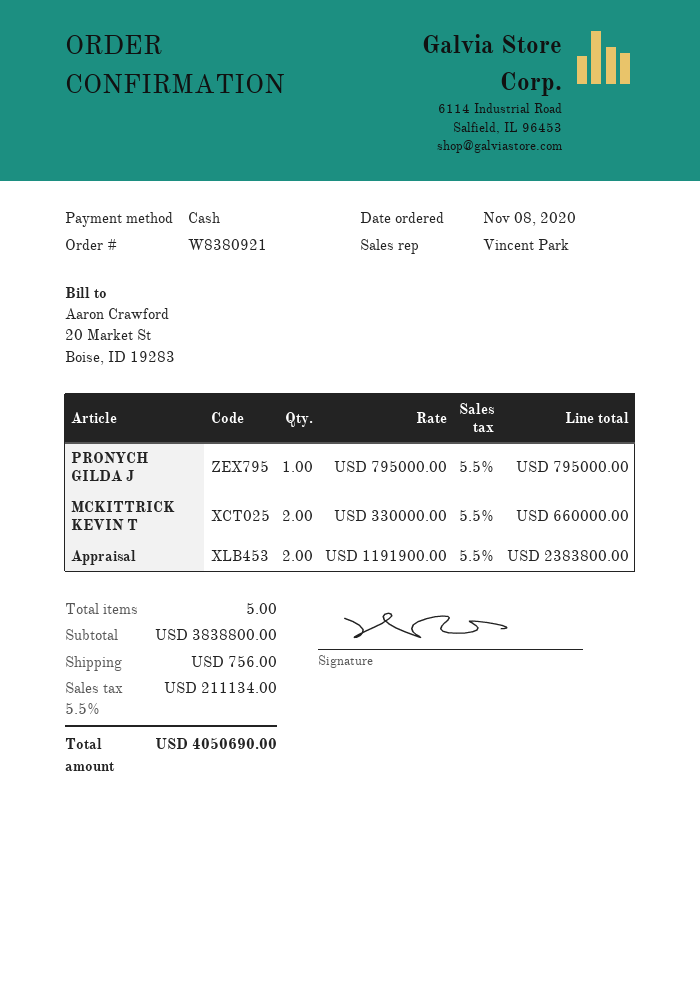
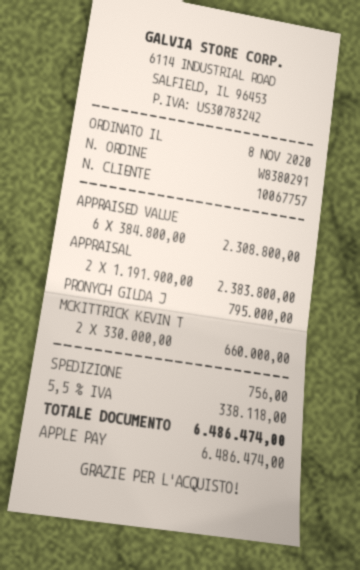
order number: W8380921 -> W8380291
payment method: cash -> Apple Pay
APPRAISED VALUE: none -> 6 x 384800.00 = 2308800.00
tax: 5.5% = 211134.00 -> 5.5% = 338118.00
total: 4050690.00 -> 6486474.00

